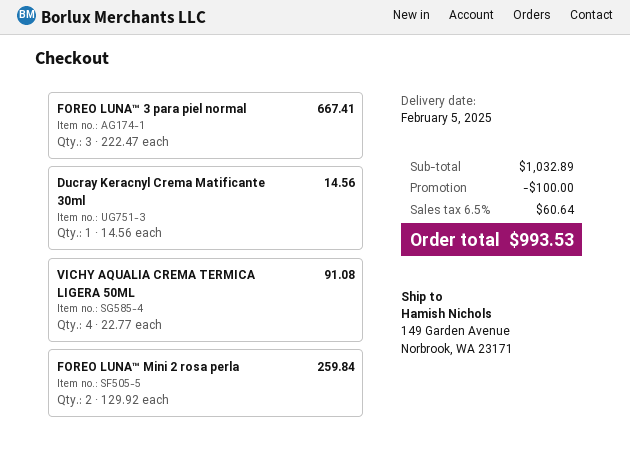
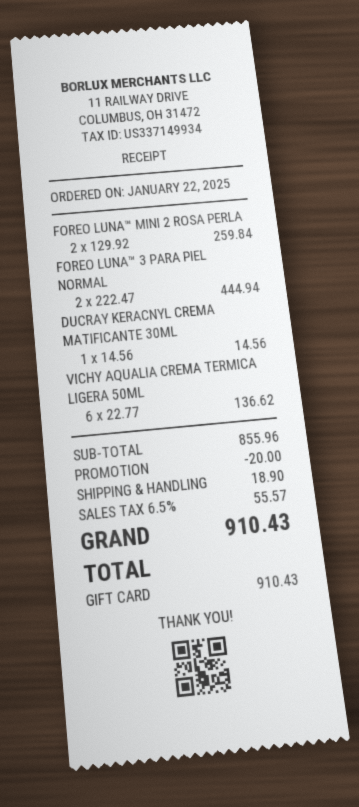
FOREO LUNA™ 3 para piel normal: 3 x 222.47 = 667.41 -> 2 x 222.47 = 444.94
VICHY AQUALIA CREMA TERMICA LIGERA 50ML: 4 x 22.77 = 91.08 -> 6 x 22.77 = 136.62
subtotal: 1032.89 -> 855.96
discount: 100.00 -> 20.00
shipping: none -> 18.90
tax: 6.5% = 60.64 -> 6.5% = 55.57
total: 993.53 -> 910.43

